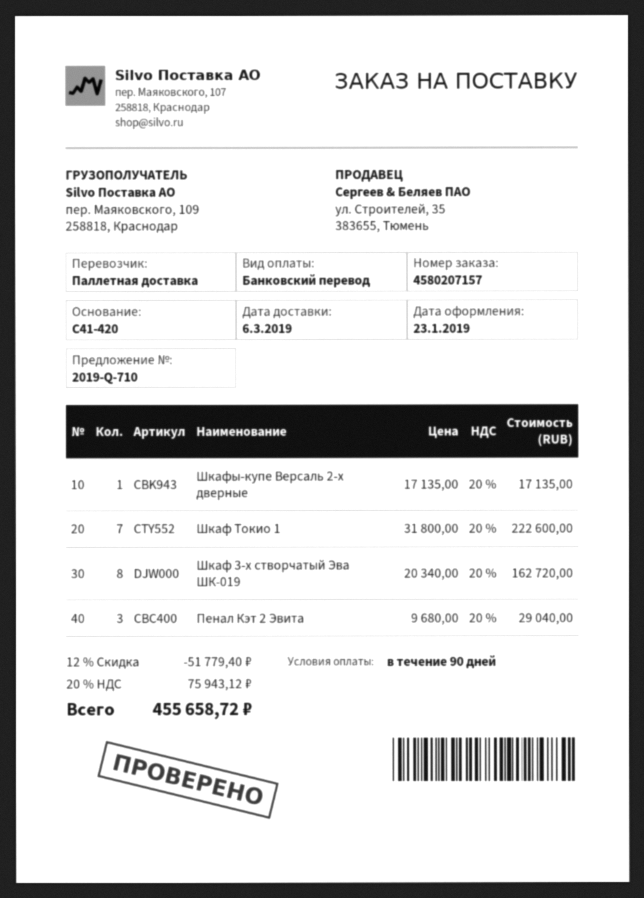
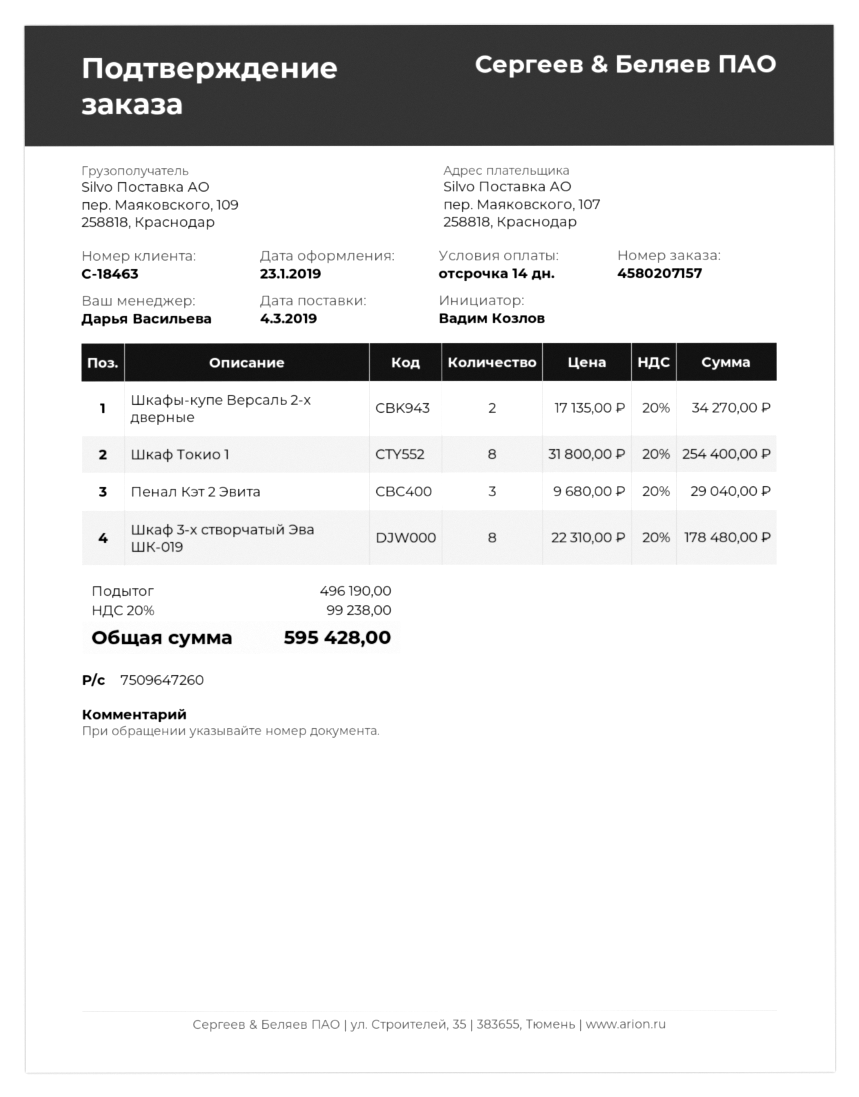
delivery date: 2019-03-06 -> 2019-03-04
payment terms: 90 days -> 14 days
Шкафы-купе Версаль 2-х дверные: 1 x 17135.00 = 17135.00 -> 2 x 17135.00 = 34270.00
Шкаф Токио 1: 7 x 31800.00 = 222600.00 -> 8 x 31800.00 = 254400.00
Шкаф 3-х створчатый Эва ШК-019: 8 x 20340.00 = 162720.00 -> 8 x 22310.00 = 178480.00
discount: 12% = 51779.40 -> none
tax: 20% = 75943.12 -> 20% = 99238.00
total: 455658.72 -> 595428.00

